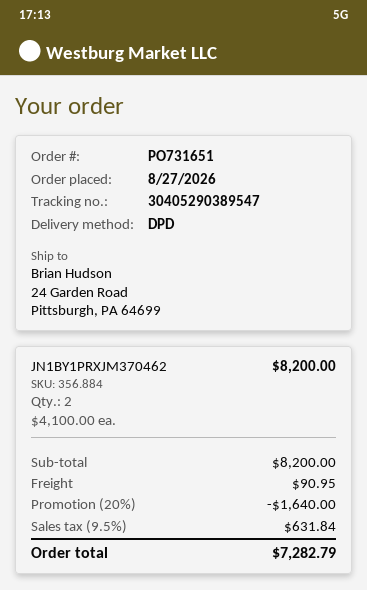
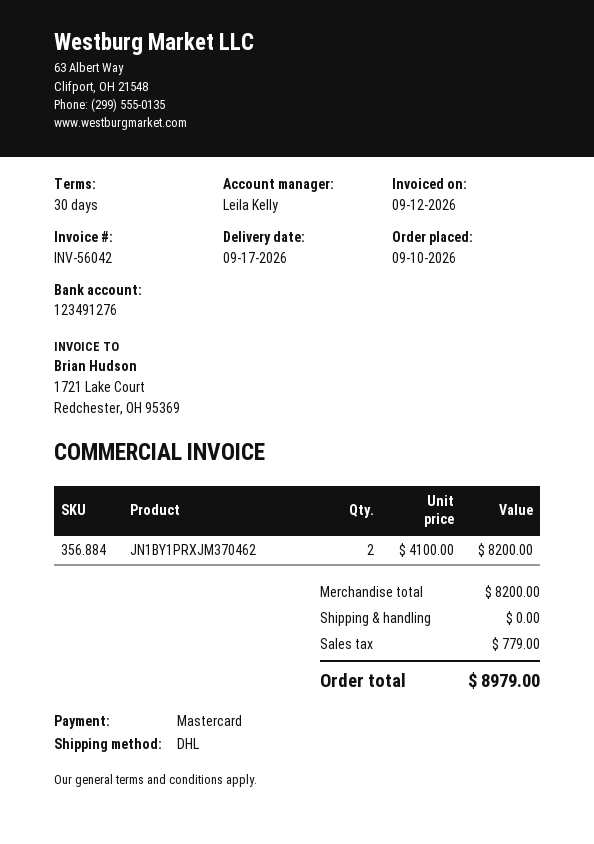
order date: 2026-08-27 -> 2026-09-10
shipping method: DPD -> DHL
discount: 20% = 1640.00 -> none
shipping: 90.95 -> 0.00
tax: 631.84 -> 779.00
total: 7282.79 -> 8979.00

